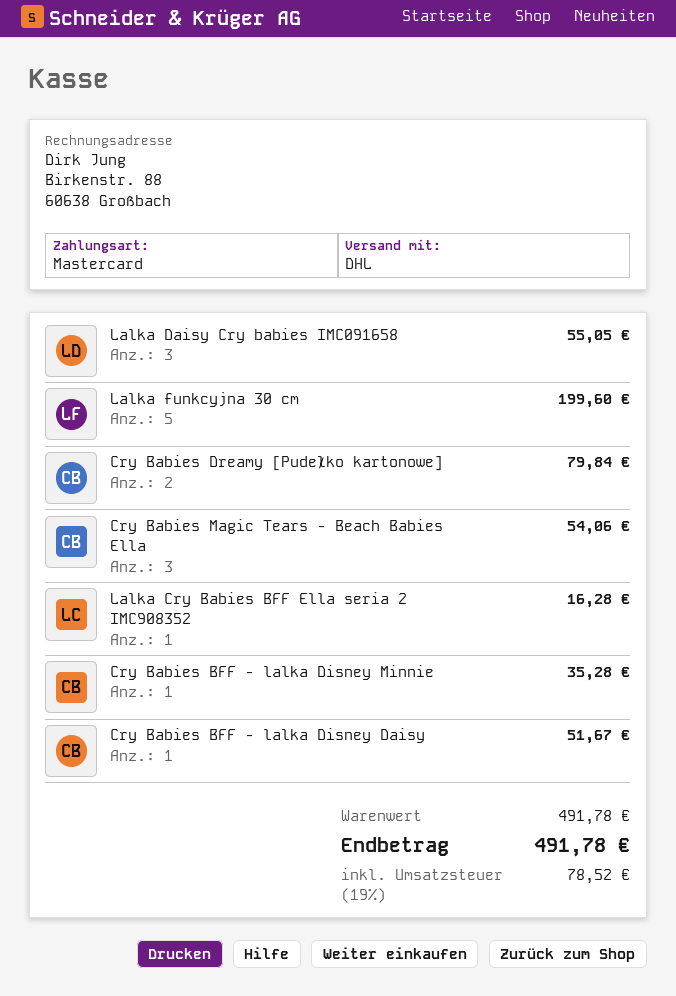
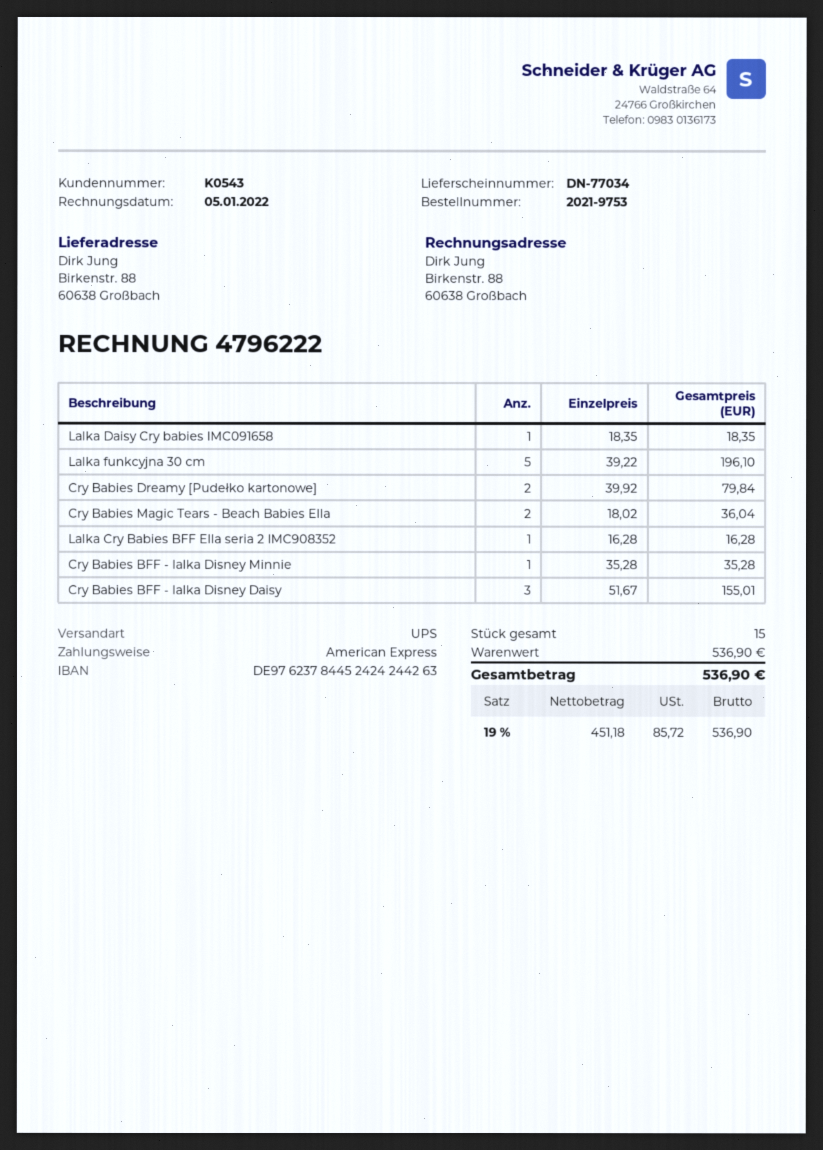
payment method: Mastercard -> American Express
shipping method: DHL -> UPS
Lalka Daisy Cry babies IMC091658: 3 for 55.05 -> 1 for 18.35
Lalka funkcyjna 30 cm: 5 for 199.60 -> 5 for 196.10
Cry Babies Magic Tears - Beach Babies Ella: 3 for 54.06 -> 2 for 36.04
Cry Babies BFF - lalka Disney Daisy: 1 for 51.67 -> 3 for 155.01
subtotal: 491.78 -> 536.90
tax: 19% = 78.52 -> 19% = 85.72
total: 491.78 -> 536.90

